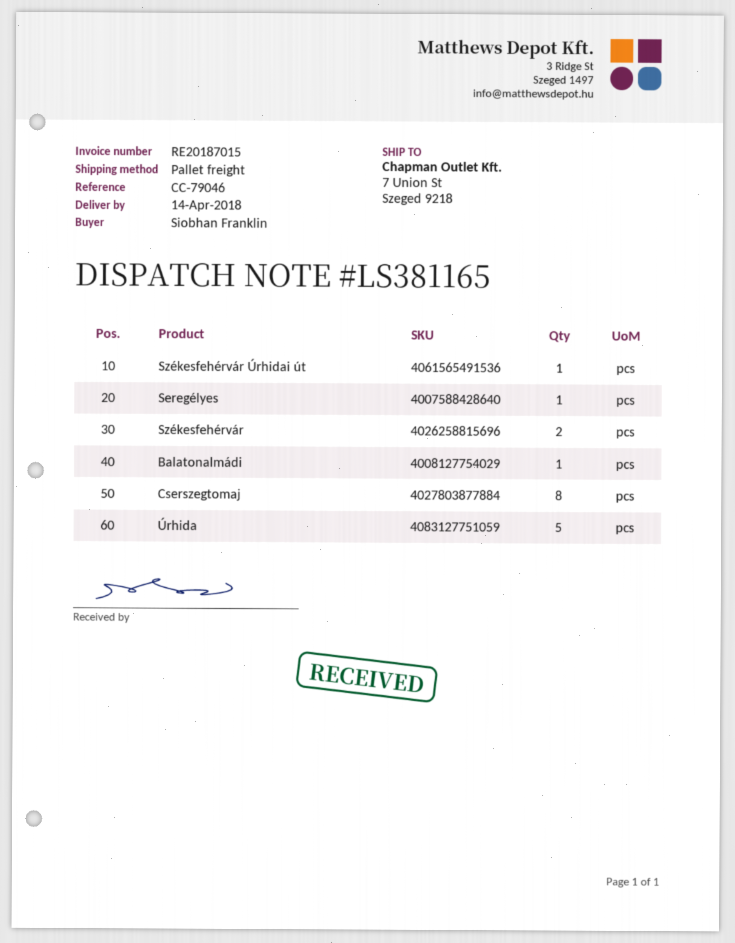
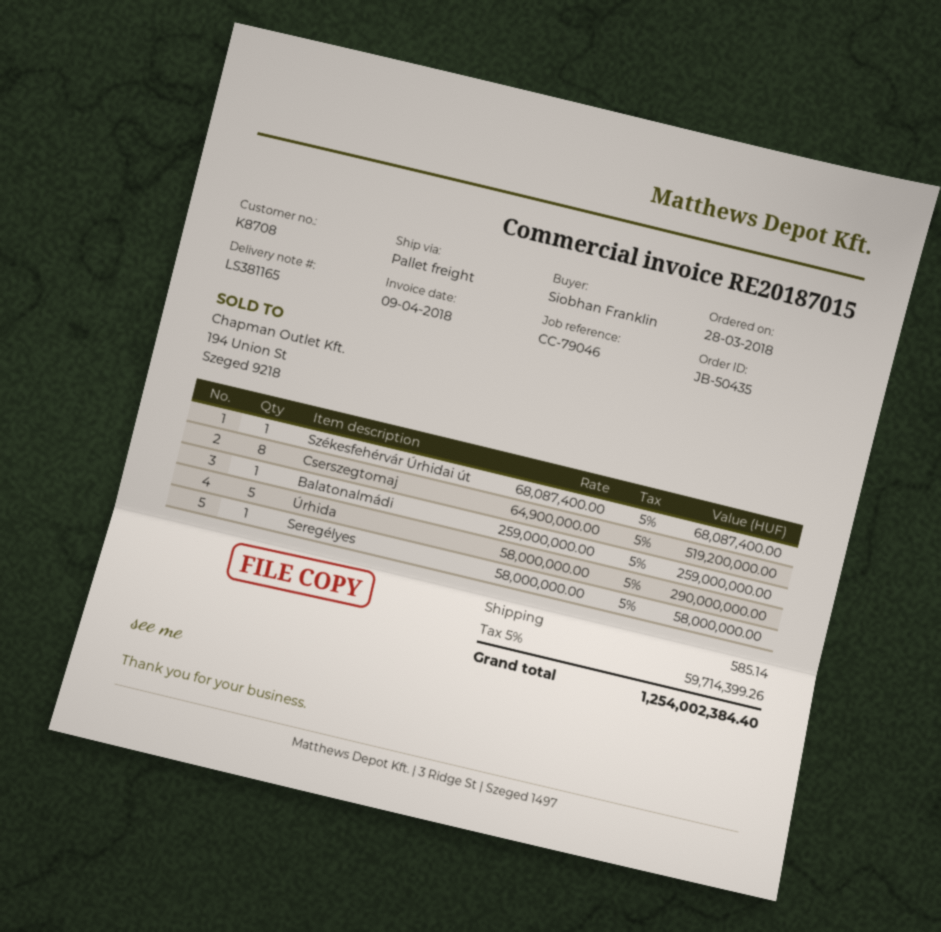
Székesfehérvár: 2 -> none

